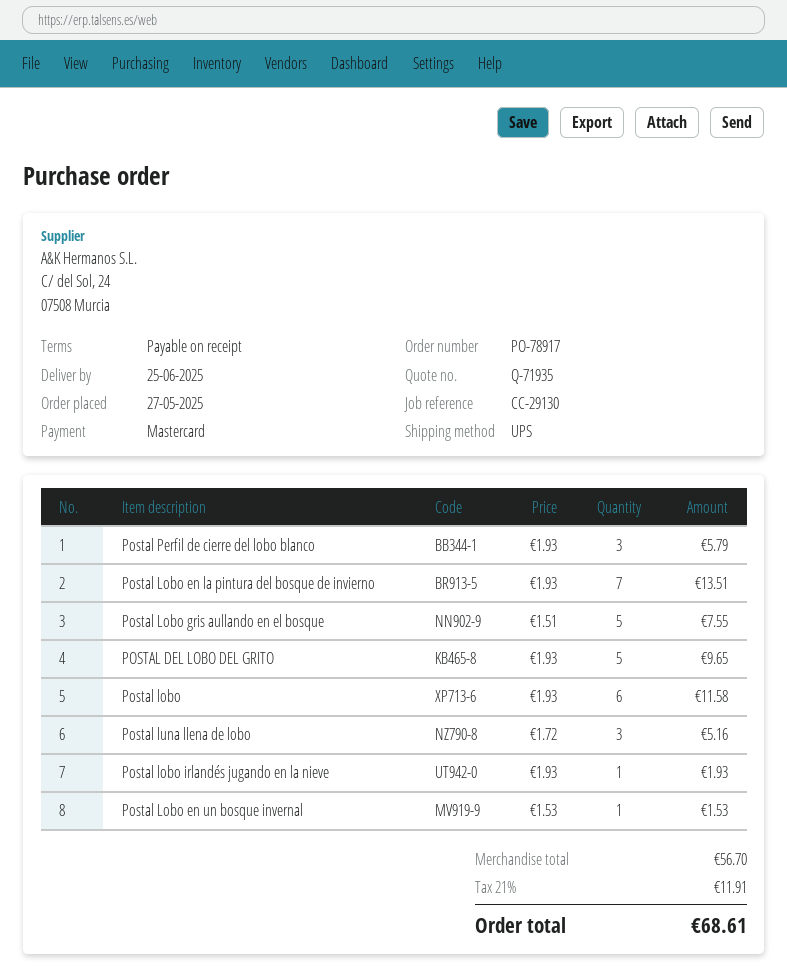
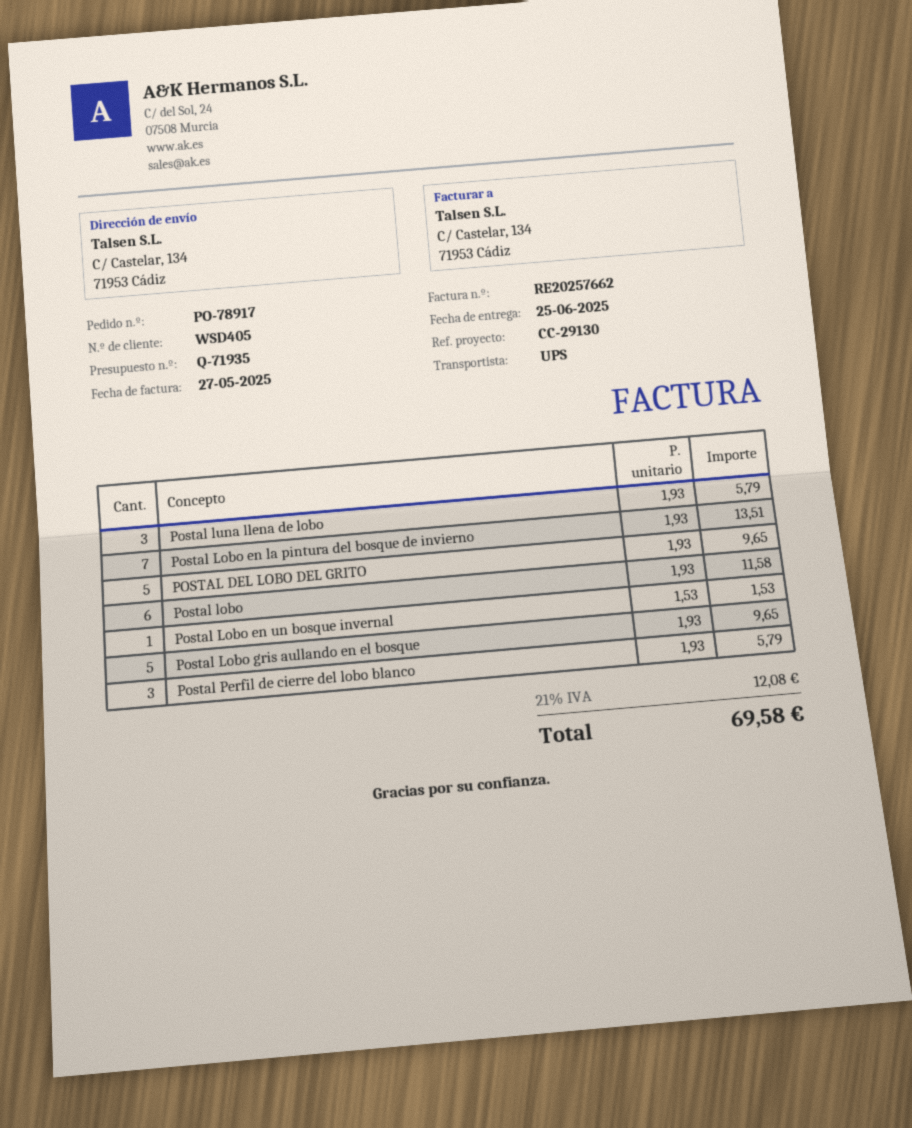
Postal Lobo gris aullando en el bosque: 5 x 1.51 = 7.55 -> 5 x 1.93 = 9.65
Postal luna llena de lobo: 3 x 1.72 = 5.16 -> 3 x 1.93 = 5.79
Postal lobo irlandés jugando en la nieve: 1 x 1.93 = 1.93 -> none
tax: 21% = 11.91 -> 21% = 12.08
total: 68.61 -> 69.58

